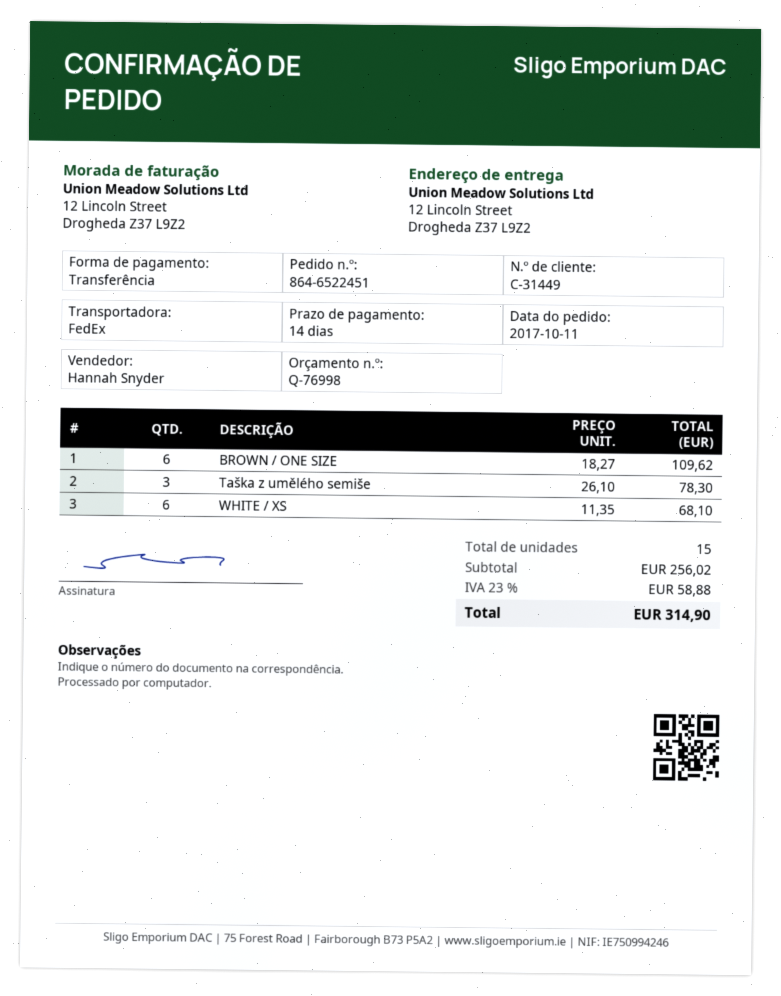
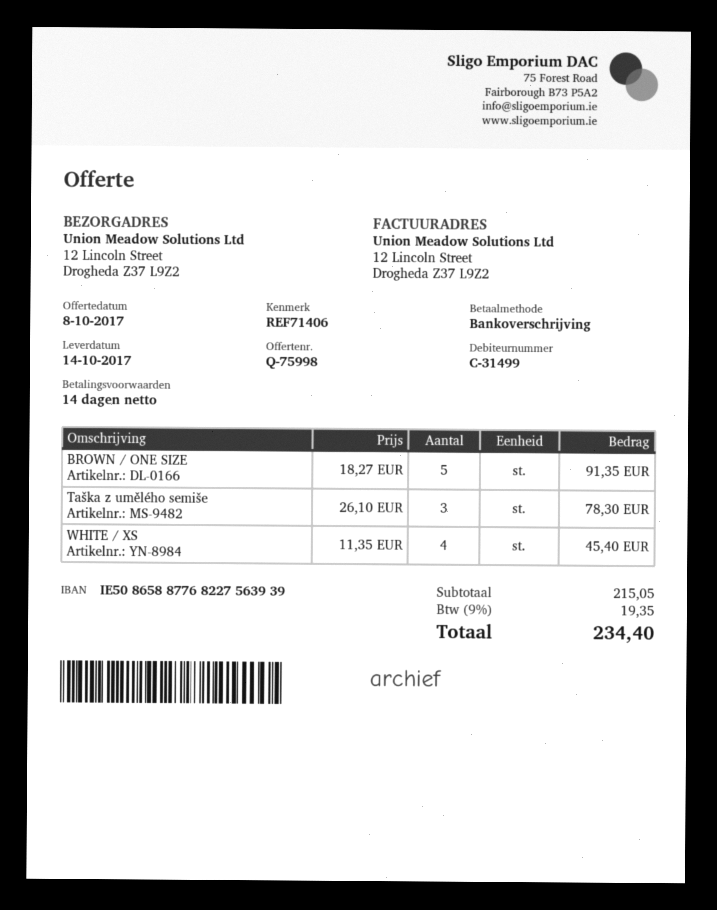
quote number: Q-76998 -> Q-75998
customer number: C-31449 -> C-31499
BROWN / ONE SIZE: 6 x 18.27 = 109.62 -> 5 x 18.27 = 91.35
WHITE / XS: 6 x 11.35 = 68.10 -> 4 x 11.35 = 45.40
subtotal: 256.02 -> 215.05
tax: 23% = 58.88 -> 9% = 19.35
total: 314.90 -> 234.40

